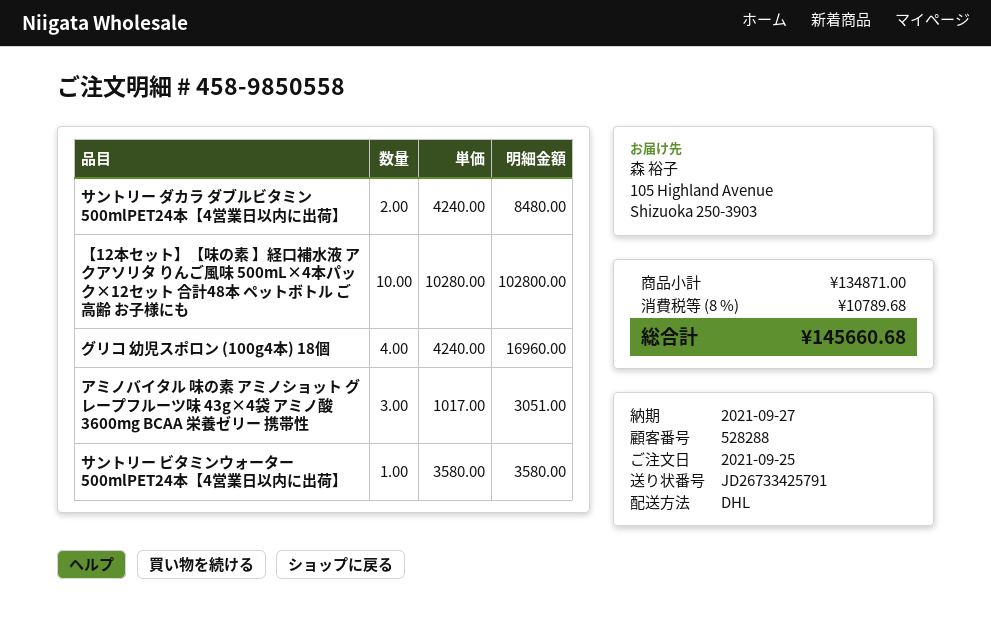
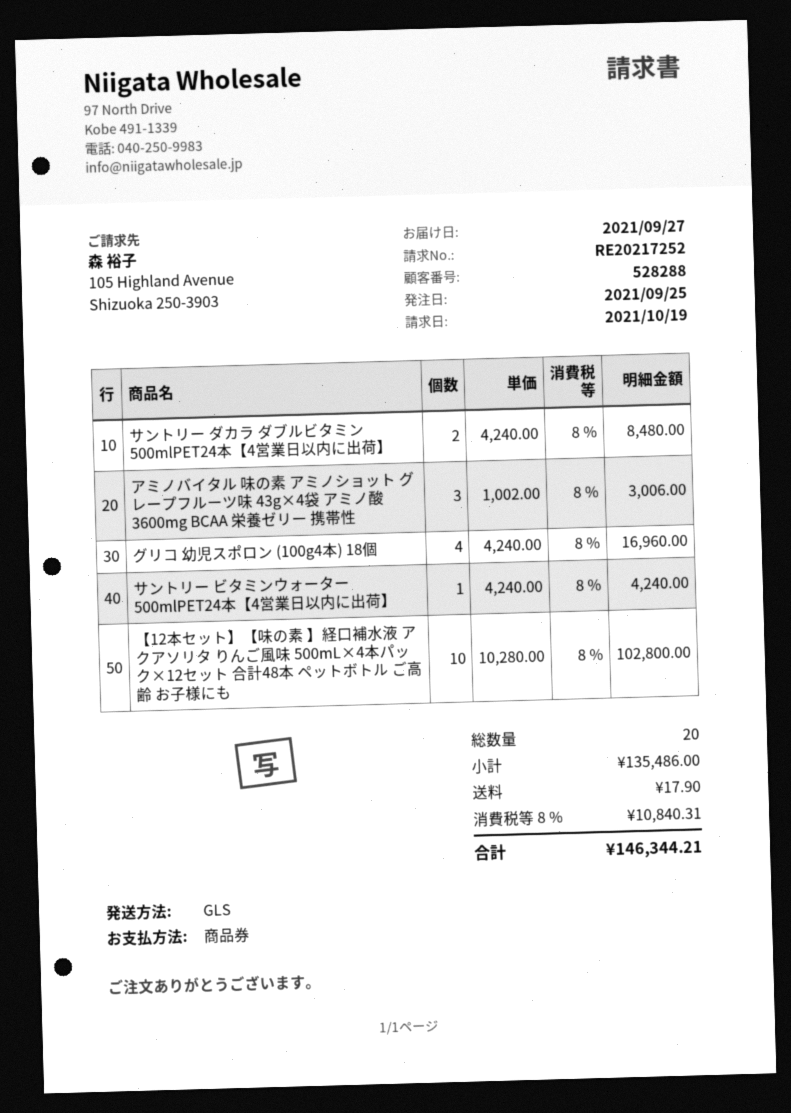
shipping method: DHL -> GLS
アミノバイタル 味の素 アミノショット グレープフルーツ味 43g×4袋 アミノ酸 3600mg BCAA 栄養ゼリー 携帯性: 3 x 1017.00 = 3051.00 -> 3 x 1002.00 = 3006.00
サントリー ビタミンウォーター 500mlPET24本【4営業日以内に出荷】: 1 x 3580.00 = 3580.00 -> 1 x 4240.00 = 4240.00
subtotal: 134871.00 -> 135486.00
shipping: none -> 17.90
tax: 8% = 10789.68 -> 8% = 10840.31
total: 145660.68 -> 146344.21

